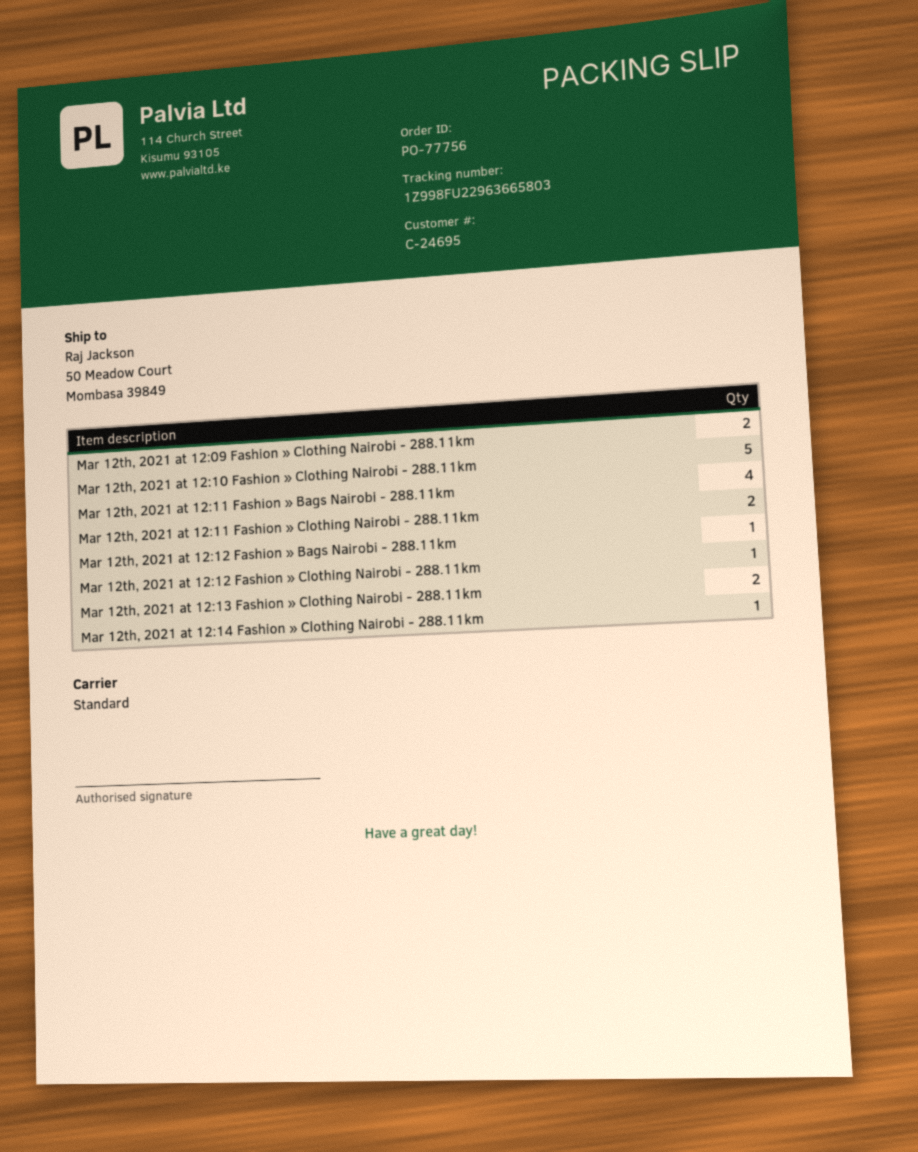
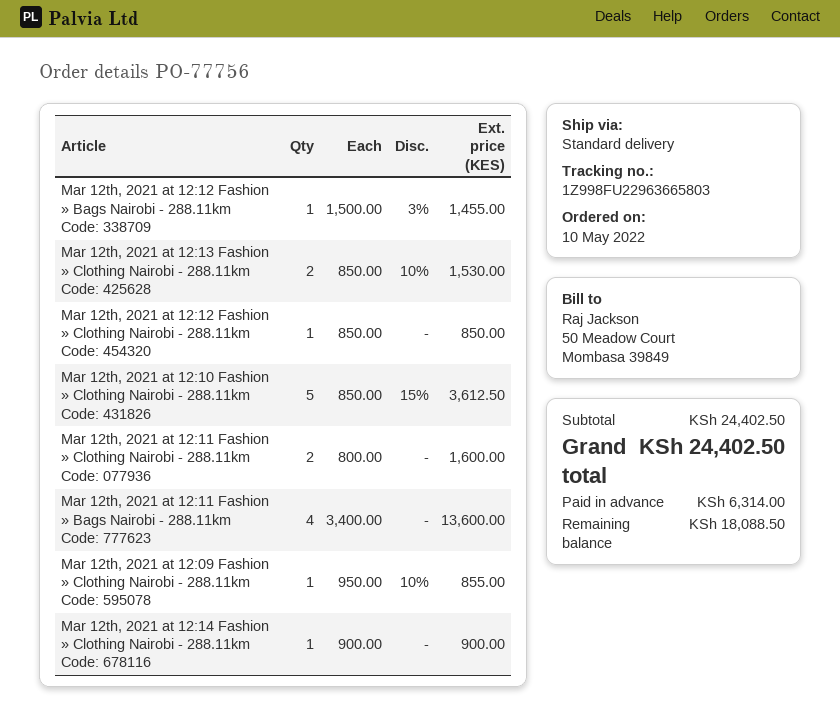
Mar 12th, 2021 at 12:09 Fashion » Clothing Nairobi - 288.11km: 2 -> 1

